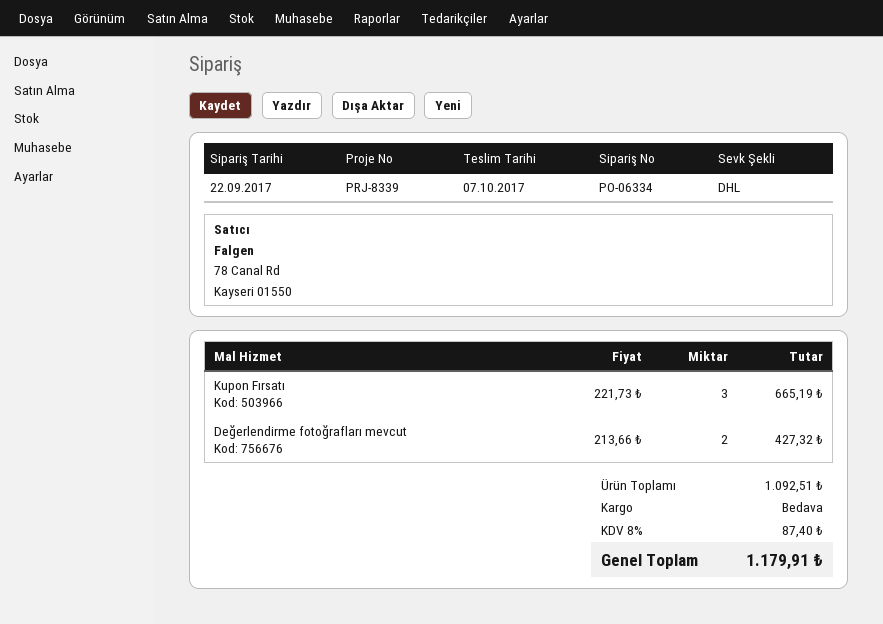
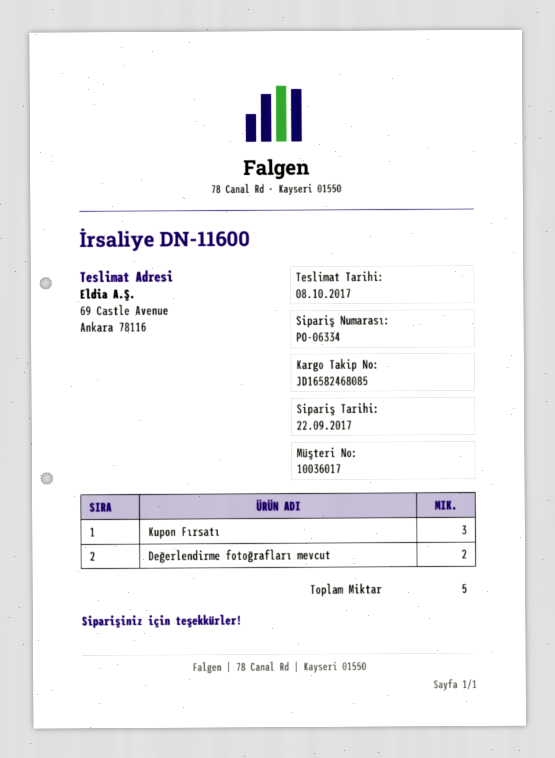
delivery date: 2017-10-07 -> 2017-10-08

